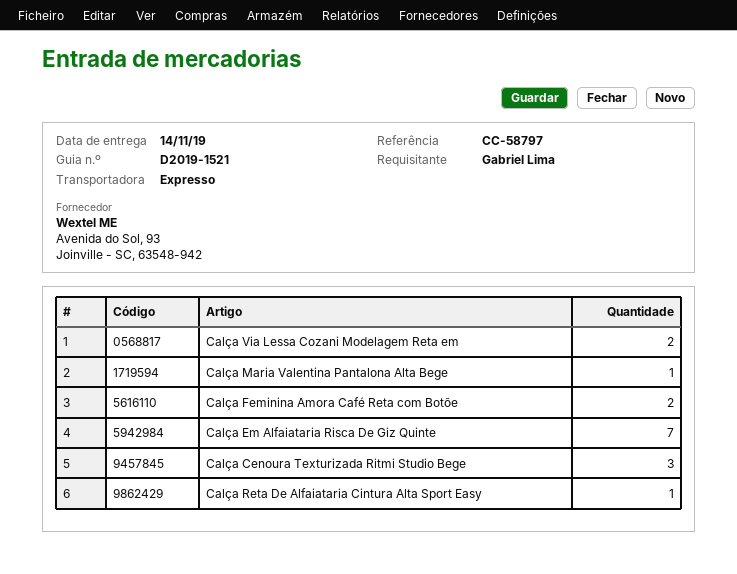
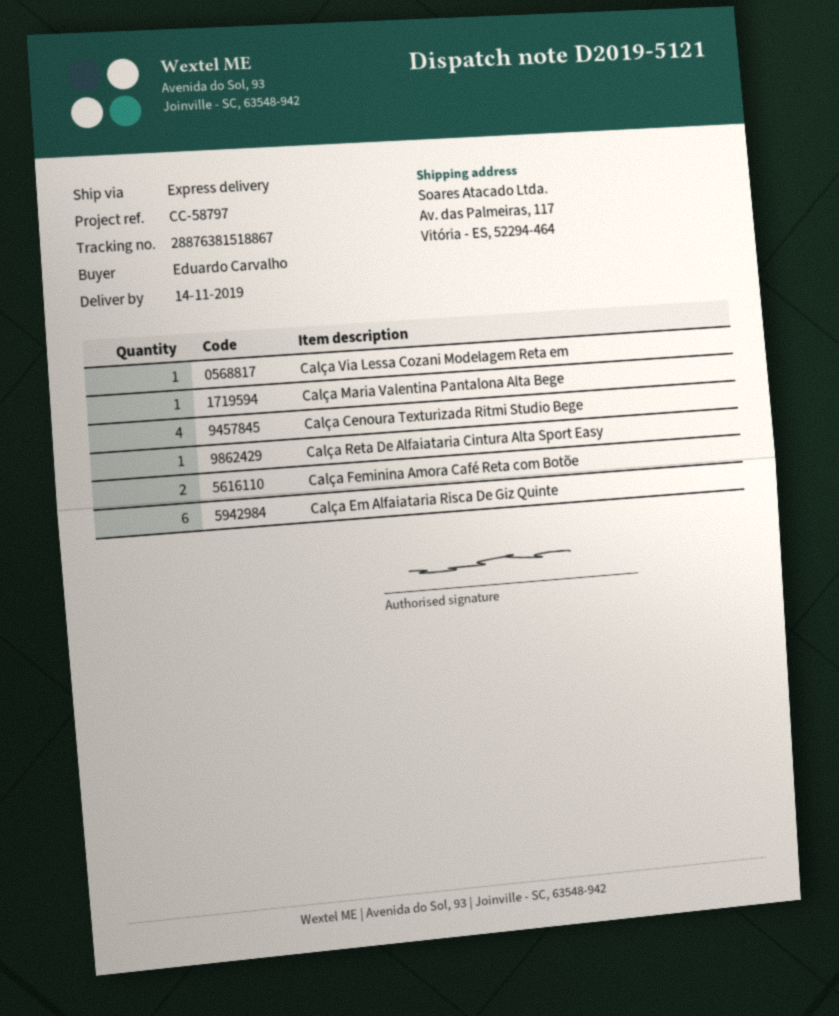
delivery note number: D2019-1521 -> D2019-5121
ordered by: Gabriel Lima -> Eduardo Carvalho
Calça Via Lessa Cozani Modelagem Reta em: 2 -> 1
Calça Em Alfaiataria Risca De Giz Quinte: 7 -> 6
Calça Cenoura Texturizada Ritmi Studio Bege: 3 -> 4

